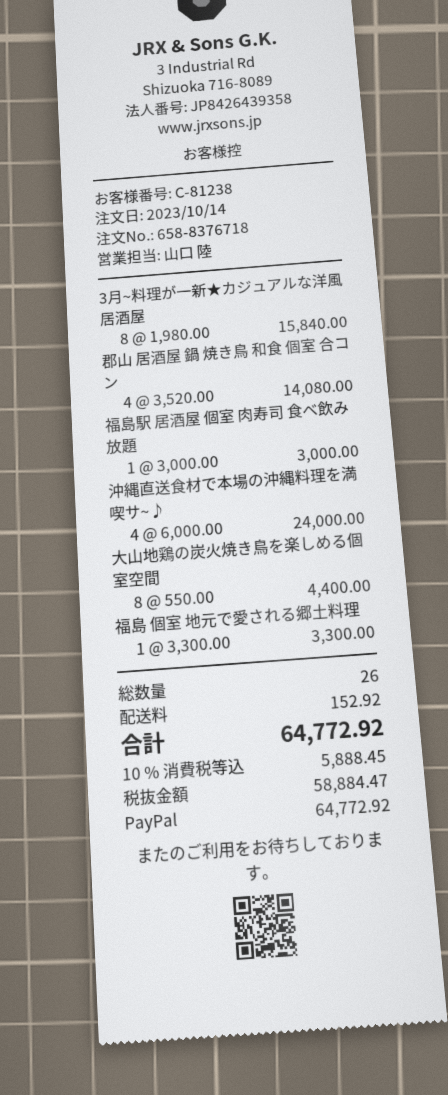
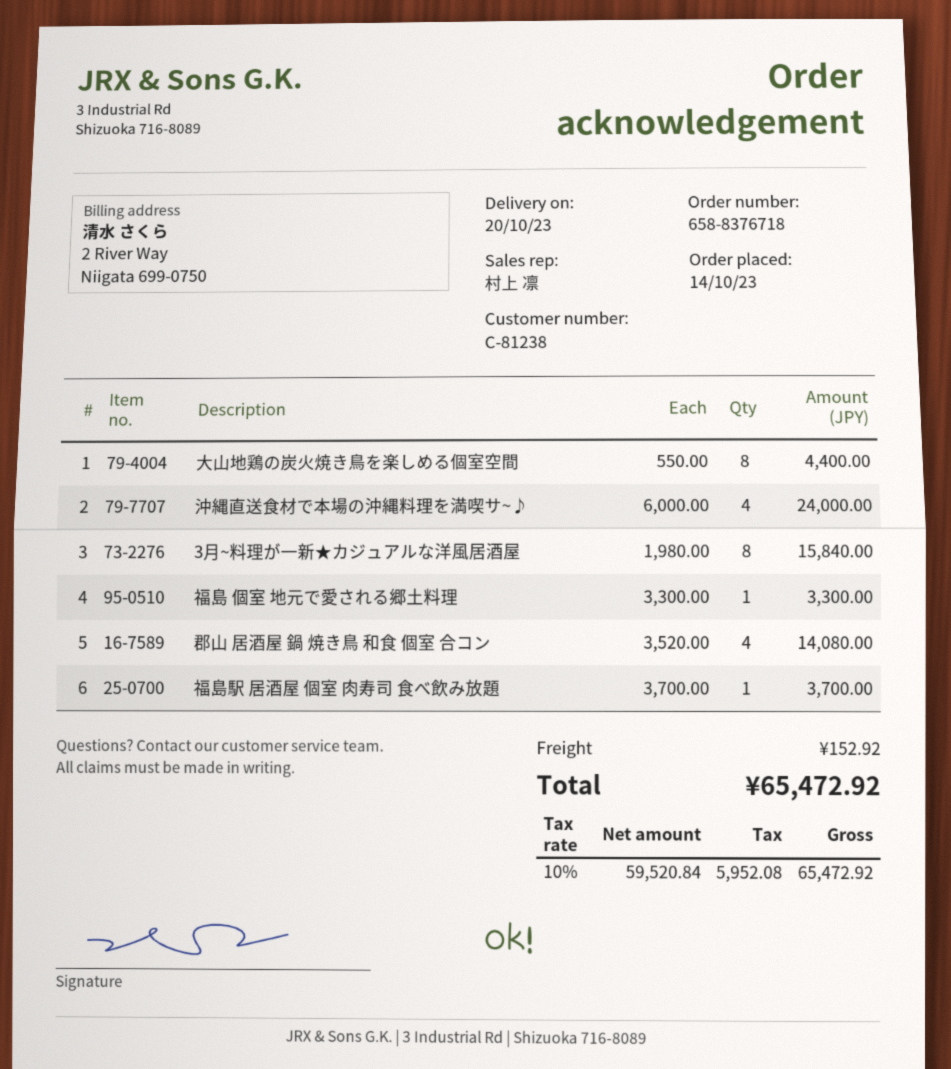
sales rep: 山口 陸 -> 村上 凛
福島駅 居酒屋 個室 肉寿司 食べ飲み放題: 1 x 3000.00 = 3000.00 -> 1 x 3700.00 = 3700.00
net: 58884.47 -> 59520.84
tax: 10% = 5888.45 -> 10% = 5952.08
total: 64772.92 -> 65472.92

